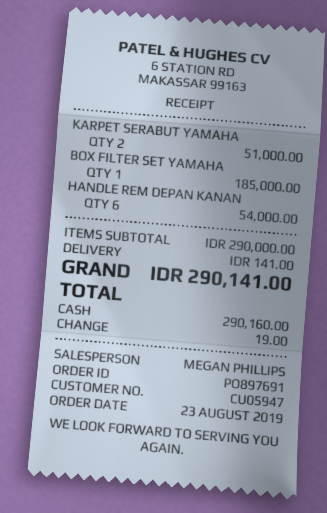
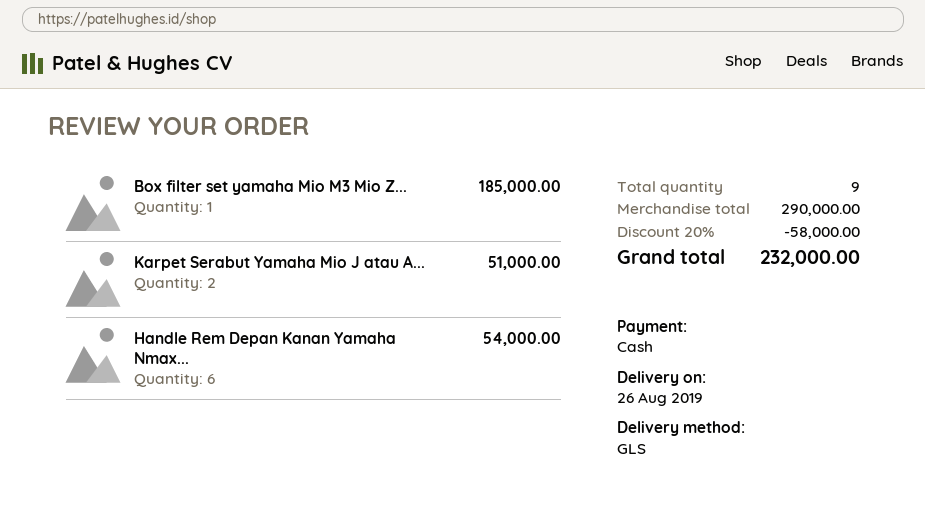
discount: none -> 20% = 58000.00
shipping: 141.00 -> none
total: 290141.00 -> 232000.00

